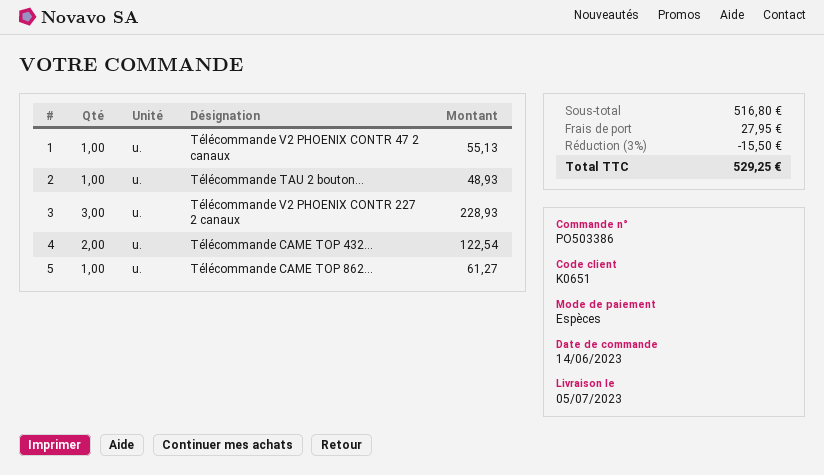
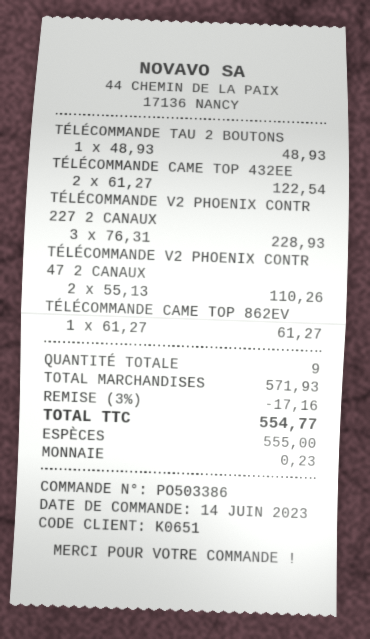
Télécommande V2 PHOENIX CONTR 47 2 canaux: 1 for 55.13 -> 2 for 110.26
subtotal: 516.80 -> 571.93
discount: 3% = 15.50 -> 3% = 17.16
shipping: 27.95 -> none
total: 529.25 -> 554.77

